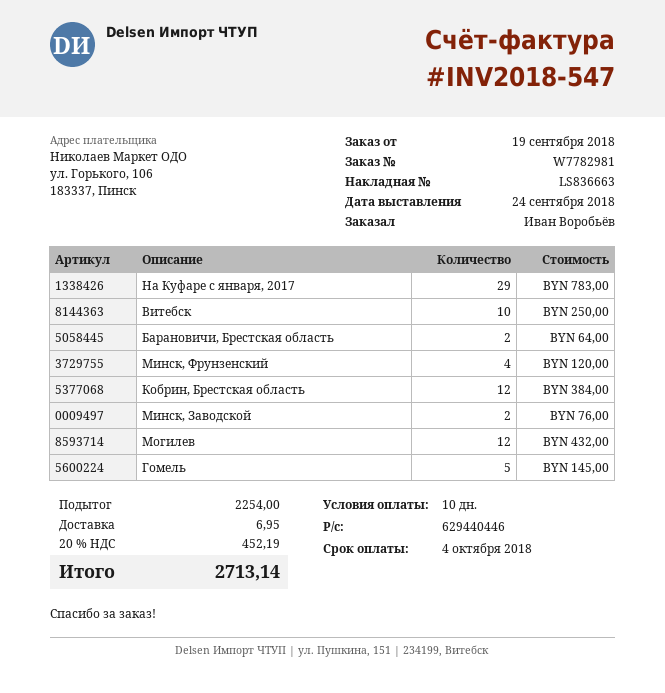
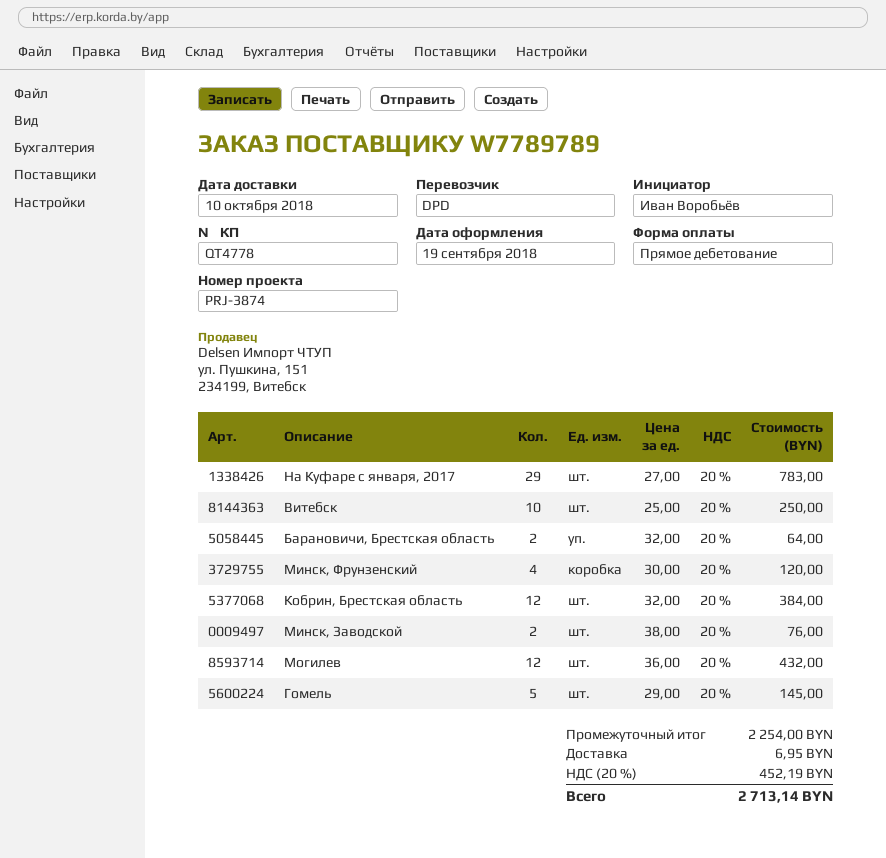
order number: W7782981 -> W7789789

